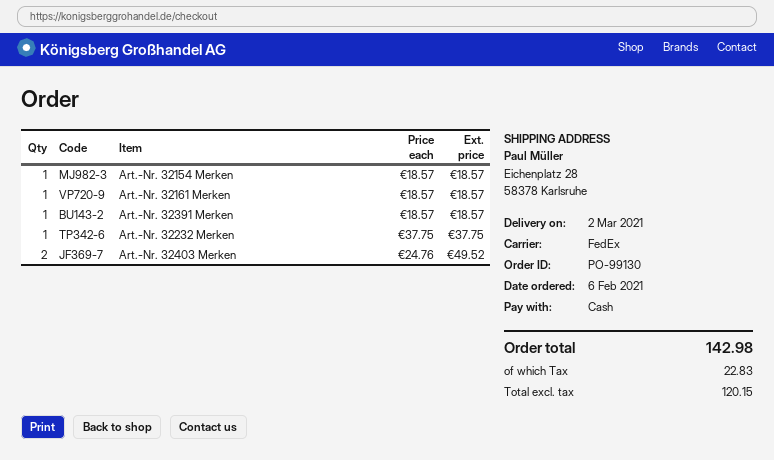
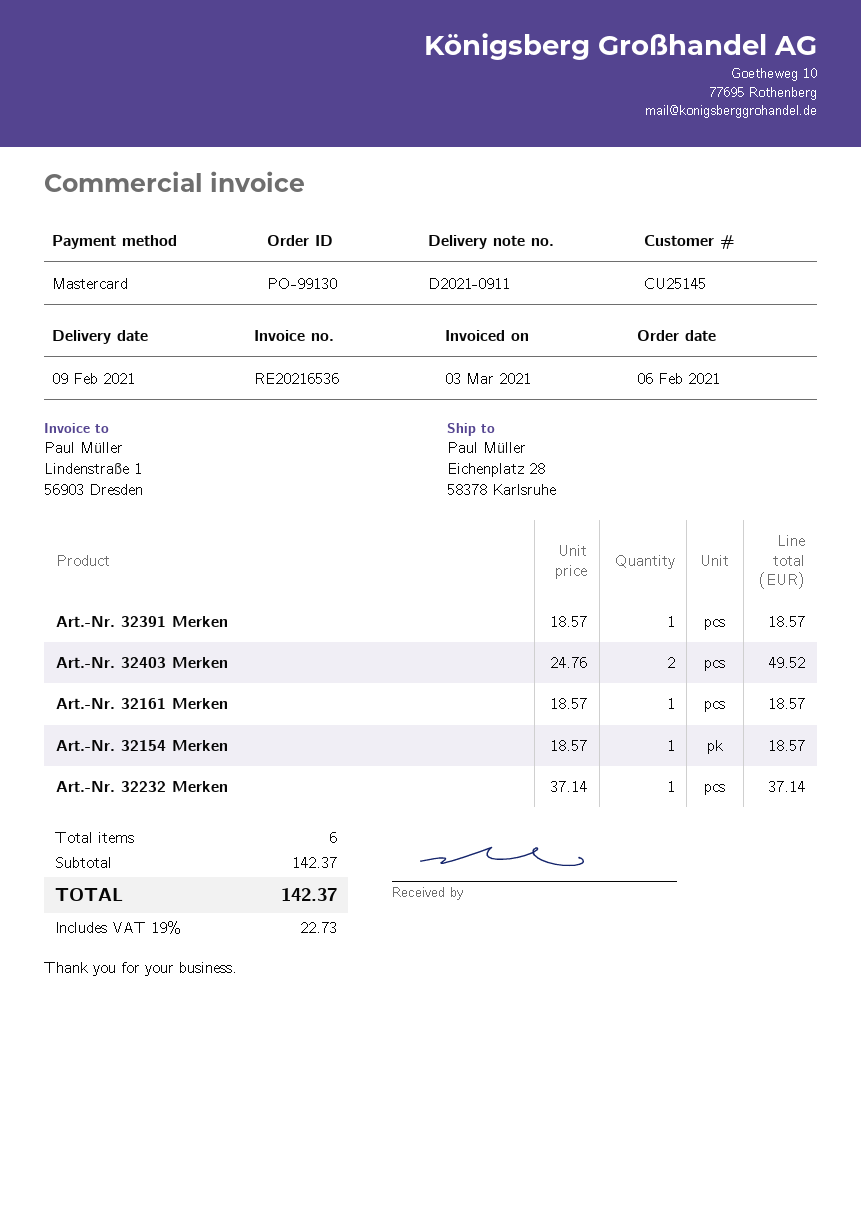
delivery date: 2021-03-02 -> 2021-02-09
payment method: cash -> Mastercard
Art.-Nr. 32232 Merken: 1 x 37.75 = 37.75 -> 1 x 37.14 = 37.14
tax: 22.83 -> 22.73
total: 142.98 -> 142.37

